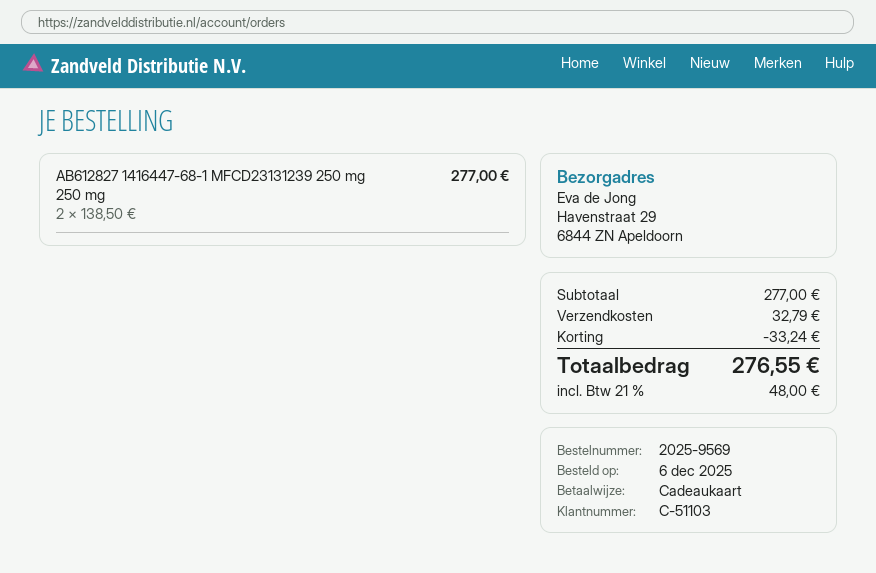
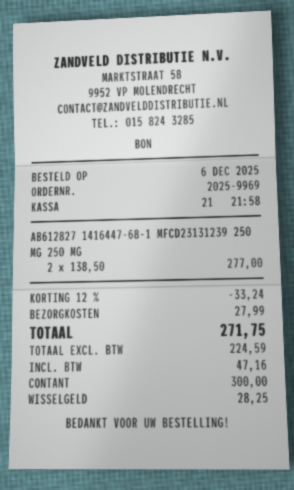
order number: 2025-9569 -> 2025-9969
payment method: gift card -> cash
shipping: 32.79 -> 27.99
tax: 48.00 -> 47.16
total: 276.55 -> 271.75

